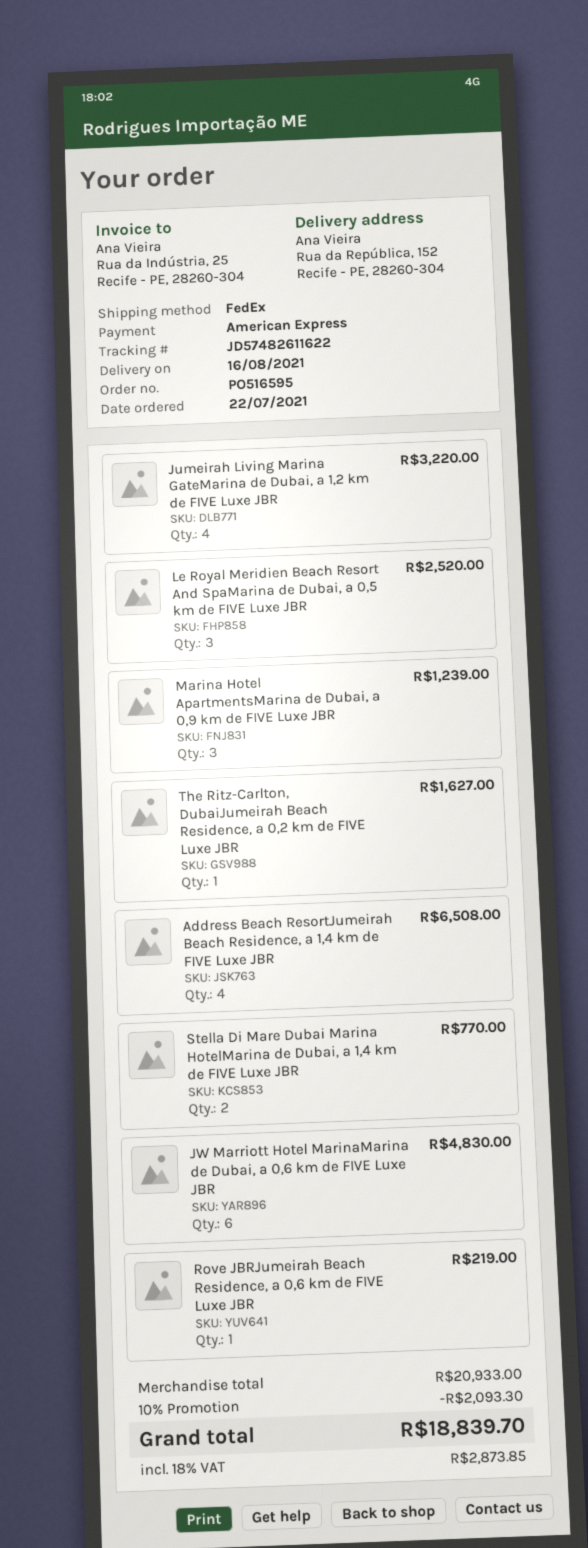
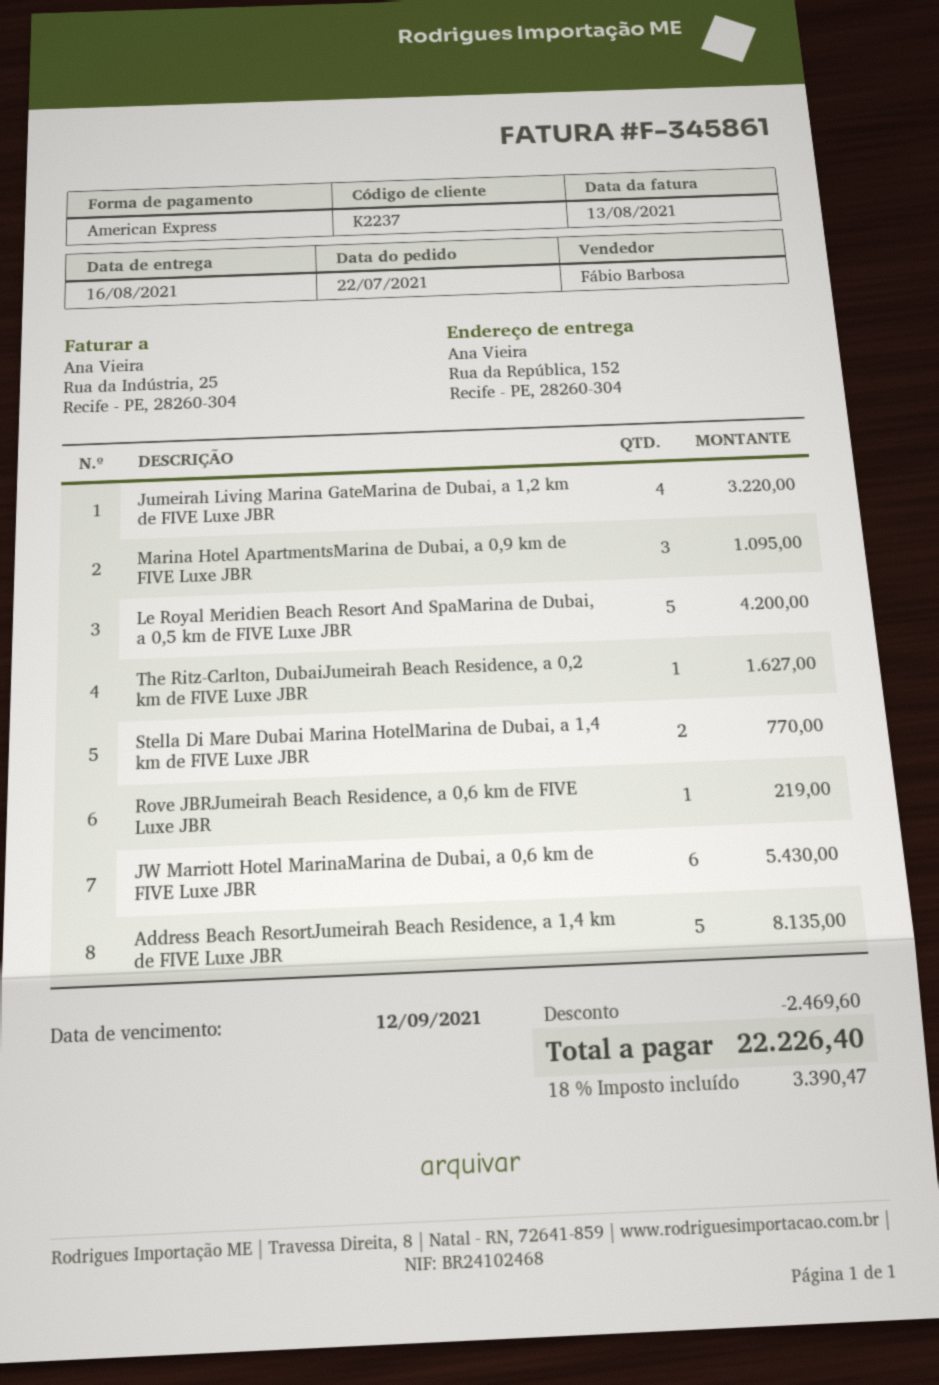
Le Royal Meridien Beach Resort And SpaMarina de Dubai, a 0,5 km de FIVE Luxe JBR: 3 for 2520.00 -> 5 for 4200.00
Marina Hotel ApartmentsMarina de Dubai, a 0,9 km de FIVE Luxe JBR: 3 for 1239.00 -> 3 for 1095.00
Address Beach ResortJumeirah Beach Residence, a 1,4 km de FIVE Luxe JBR: 4 for 6508.00 -> 5 for 8135.00
JW Marriott Hotel MarinaMarina de Dubai, a 0,6 km de FIVE Luxe JBR: 6 for 4830.00 -> 6 for 5430.00
discount: 2093.30 -> 2469.60
tax: 18% = 2873.85 -> 18% = 3390.47
total: 18839.70 -> 22226.40

